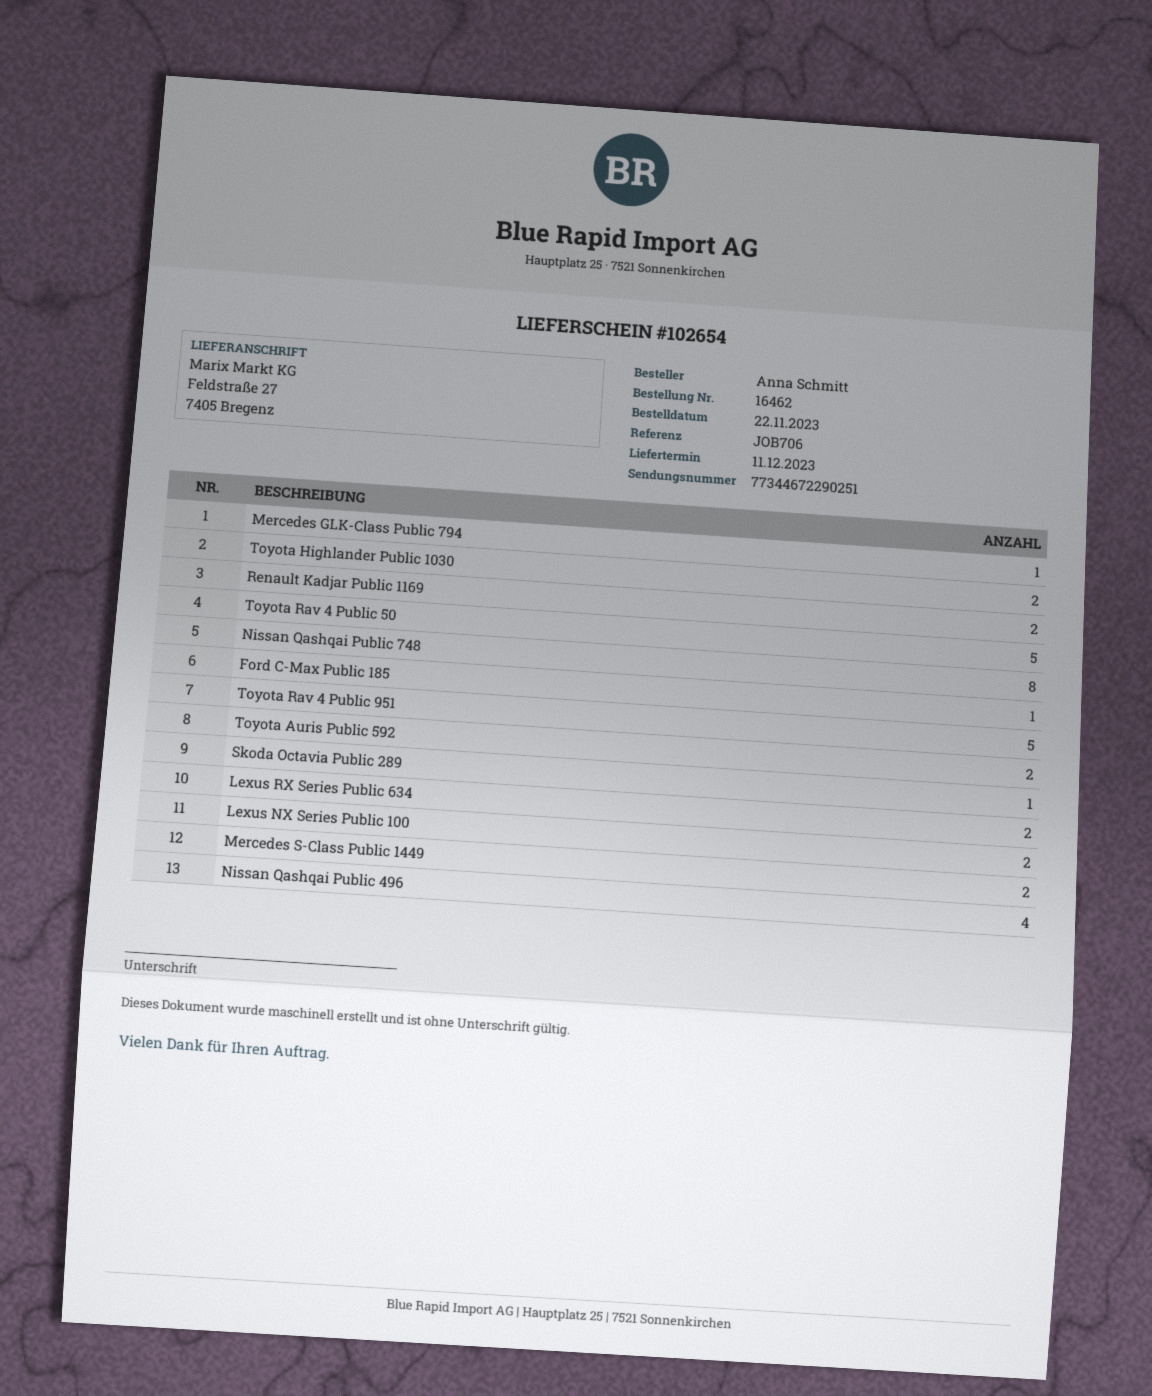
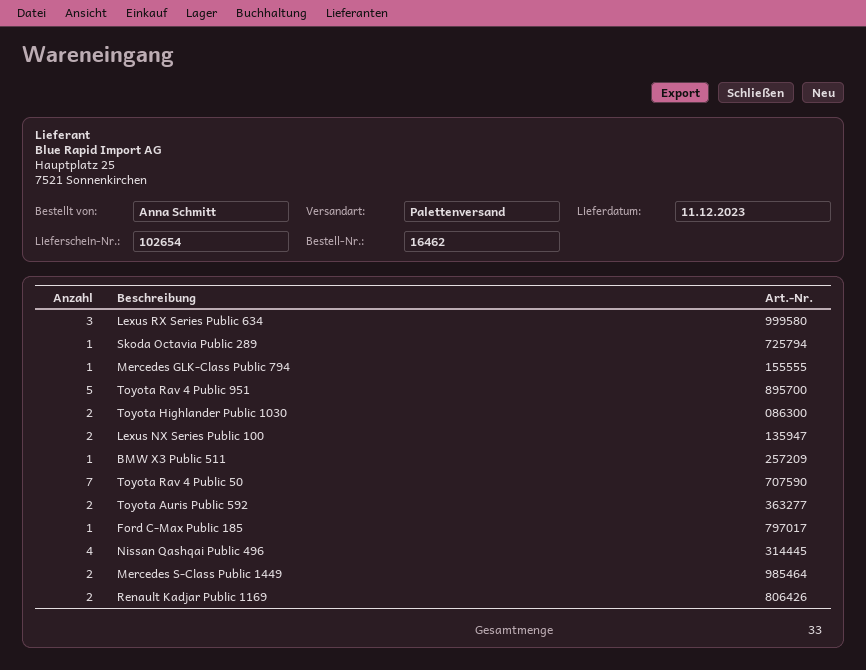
Toyota Rav 4 Public 50: 5 -> 7
Nissan Qashqai Public 748: 8 -> none
Lexus RX Series Public 634: 2 -> 3
BMW X3 Public 511: none -> 1

